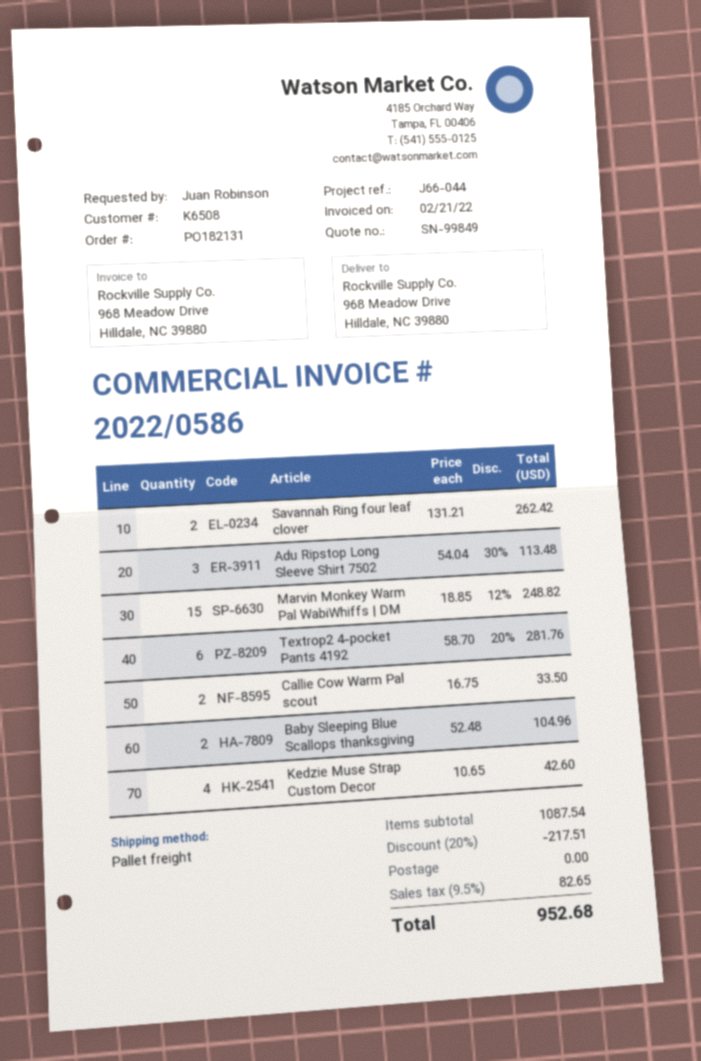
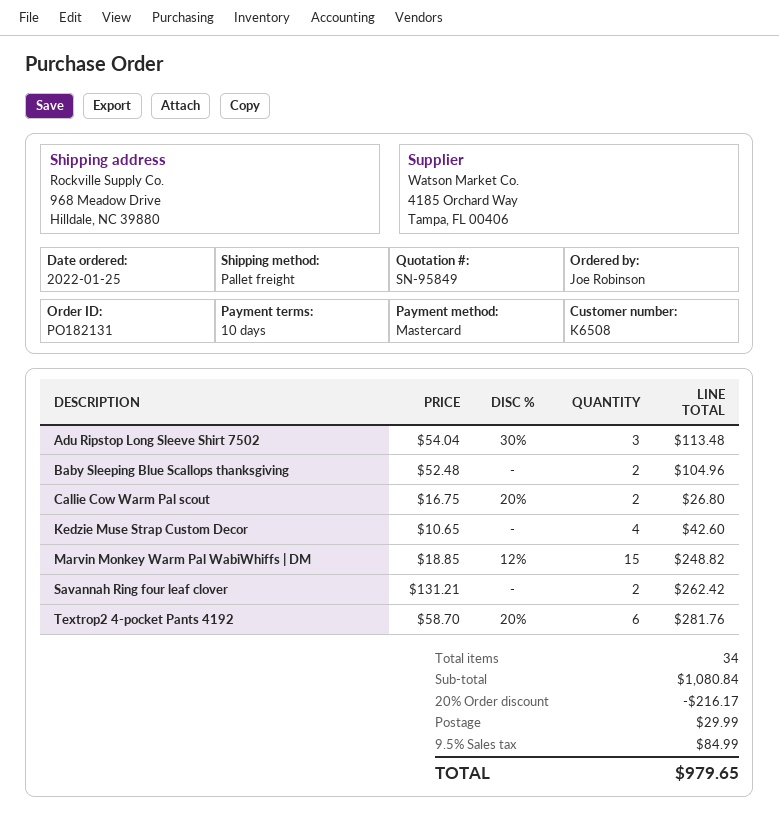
quote number: SN-99849 -> SN-95849
ordered by: Juan Robinson -> Joe Robinson
Callie Cow Warm Pal scout: 2 x 16.75 = 33.50 -> 2 x 16.75 - 20% = 26.80
subtotal: 1087.54 -> 1080.84
discount: 20% = 217.51 -> 20% = 216.17
shipping: 0.00 -> 29.99
tax: 9.5% = 82.65 -> 9.5% = 84.99
total: 952.68 -> 979.65

